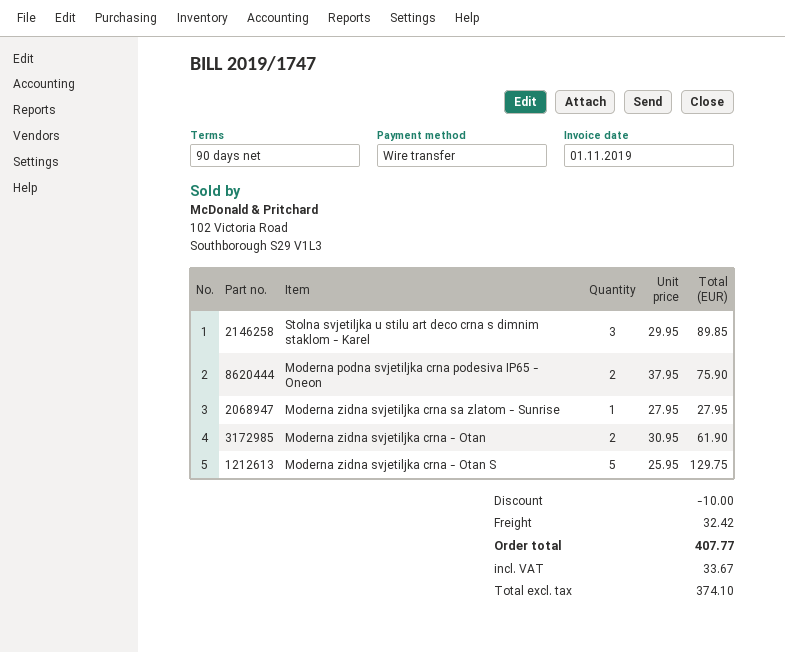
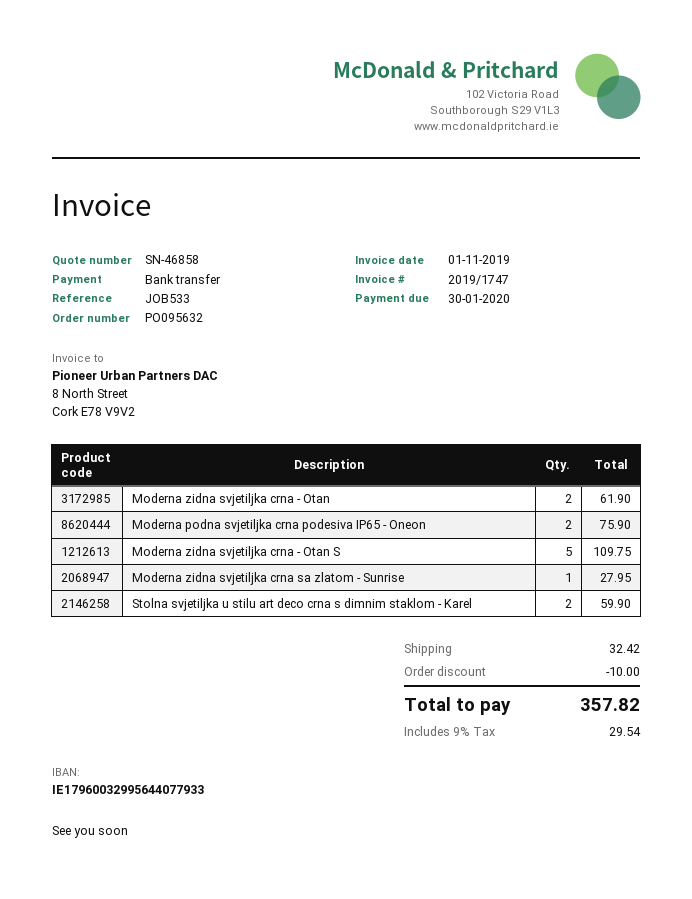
Stolna svjetiljka u stilu art deco crna s dimnim staklom - Karel: 3 for 89.85 -> 2 for 59.90
Moderna zidna svjetiljka crna - Otan S: 5 for 129.75 -> 5 for 109.75
tax: 33.67 -> 29.54
total: 407.77 -> 357.82

